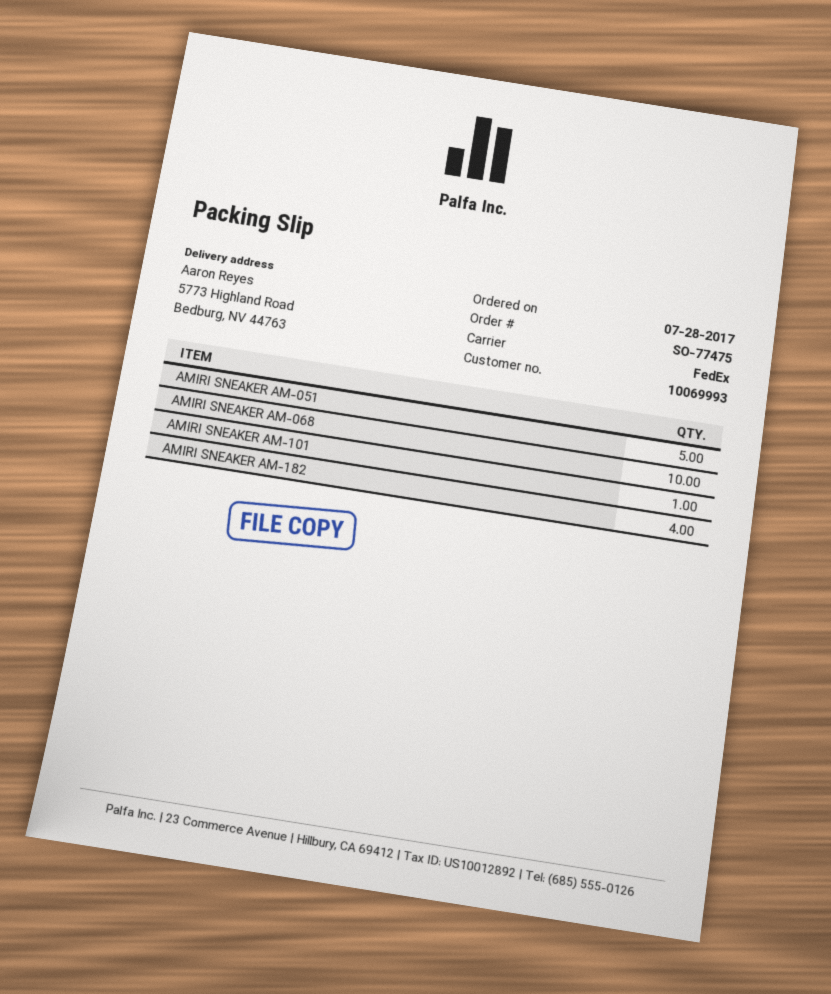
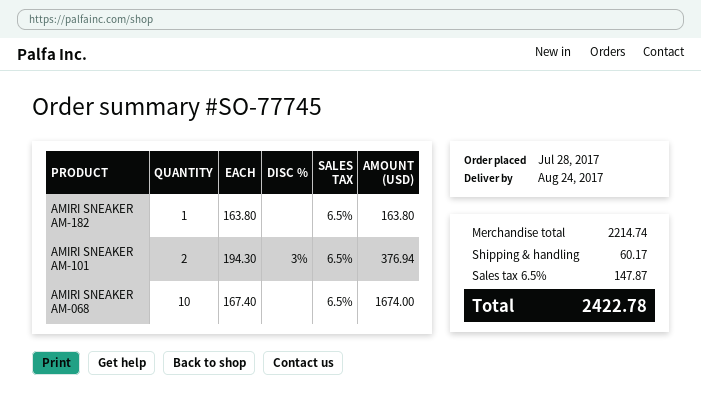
order number: SO-77475 -> SO-77745
AMIRI SNEAKER AM-051: 5 -> none
AMIRI SNEAKER AM-101: 1 -> 2
AMIRI SNEAKER AM-182: 4 -> 1

